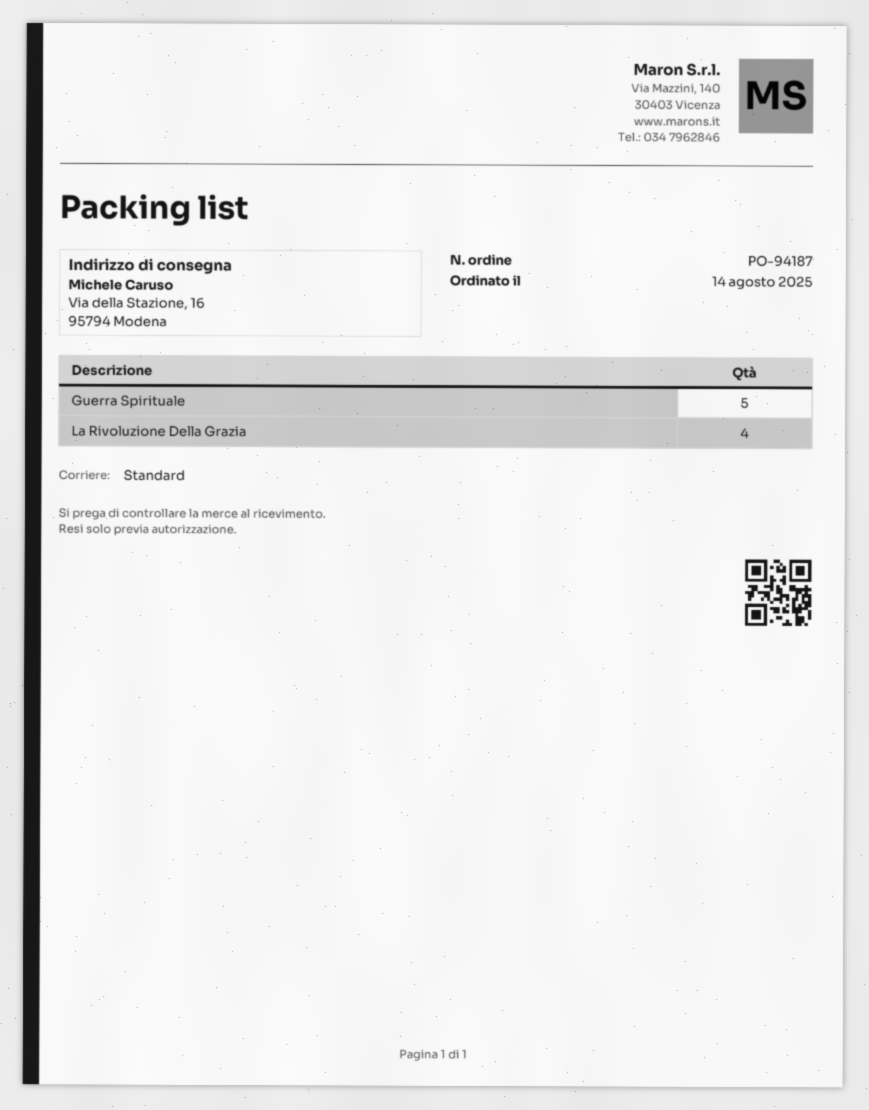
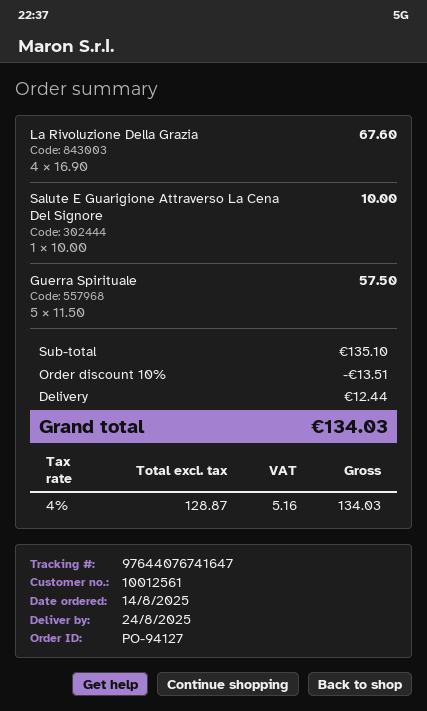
order number: PO-94187 -> PO-94127
Salute E Guarigione Attraverso La Cena Del Signore: none -> 1

